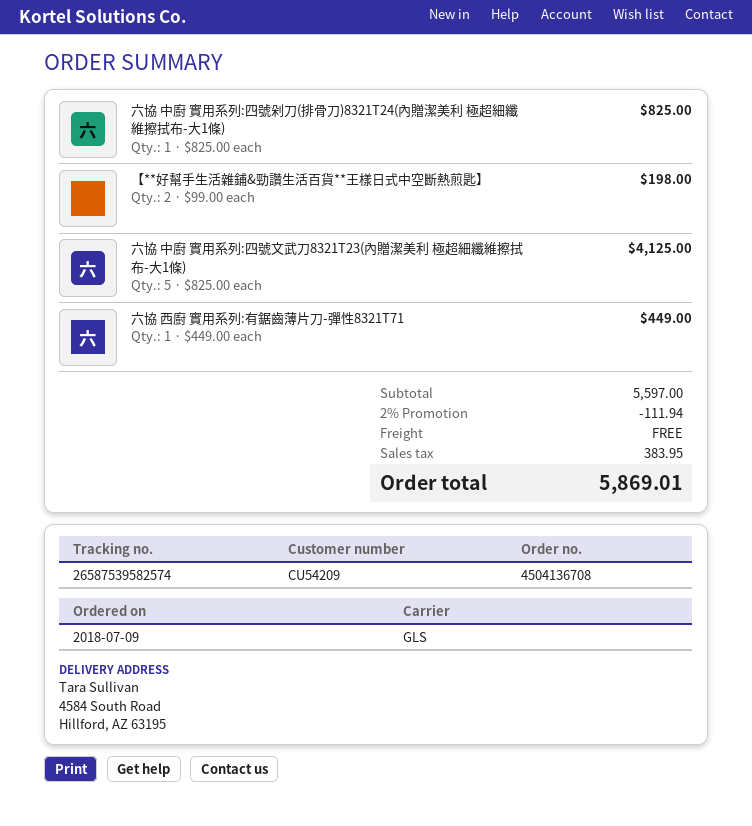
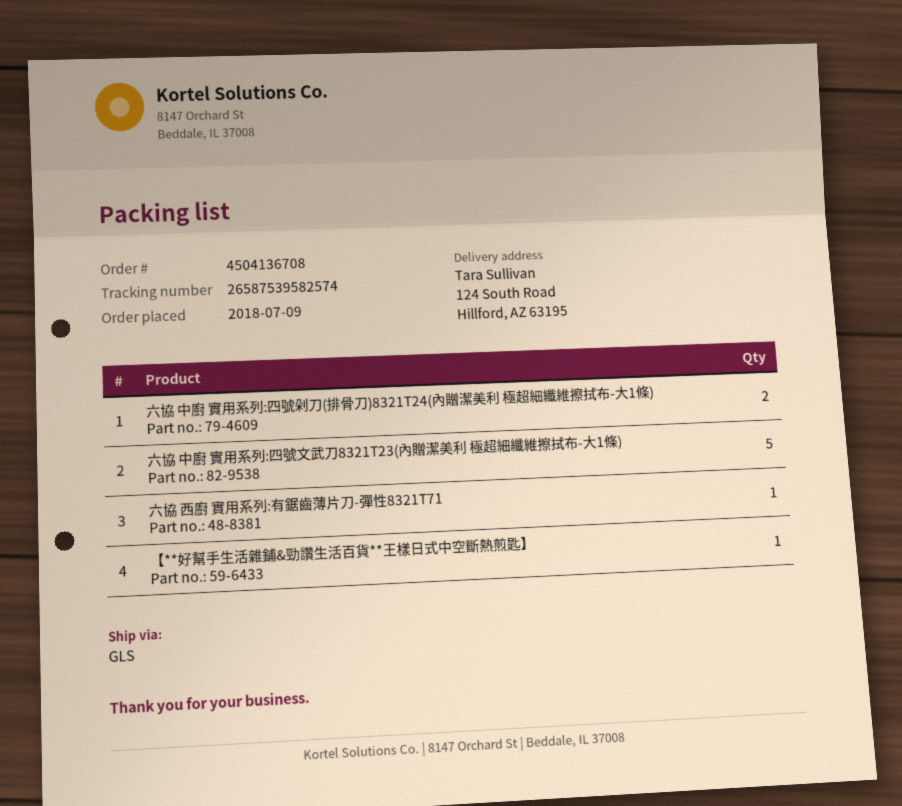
ship to: 4584 South Road, Hillford, AZ 63195 -> 124 South Road, Hillford, AZ 63195
六協 中廚 實用系列:四號剁刀(排骨刀)8321T24(內贈潔美利 極超細纖維擦拭布-大1條): 1 -> 2
【**好幫手生活雜鋪&勁讚生活百貨**王樣日式中空斷熱煎匙】: 2 -> 1

